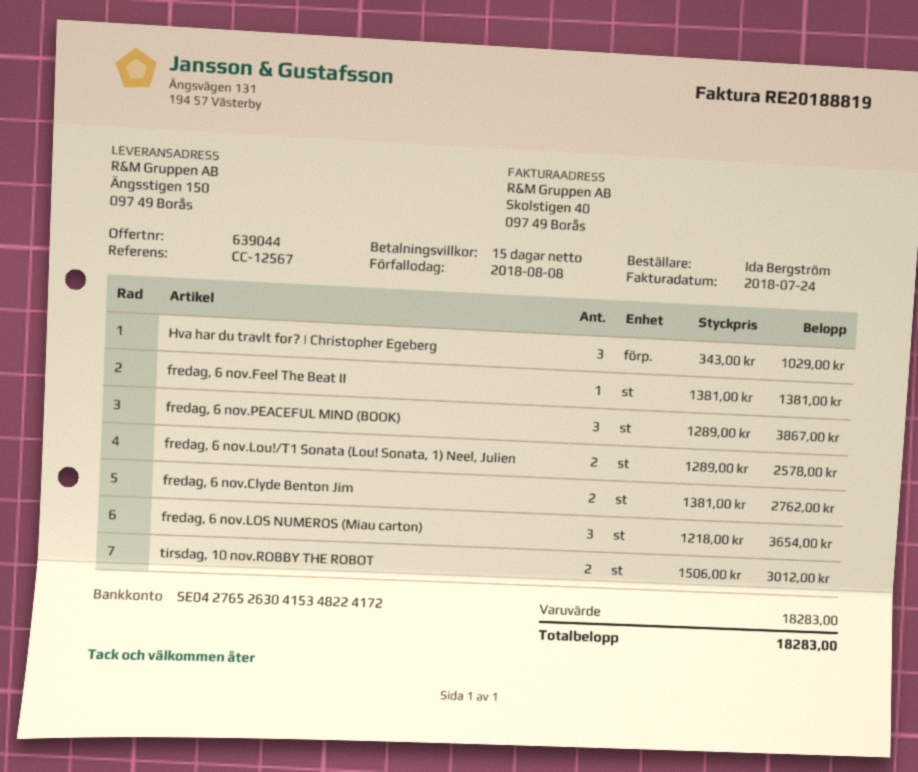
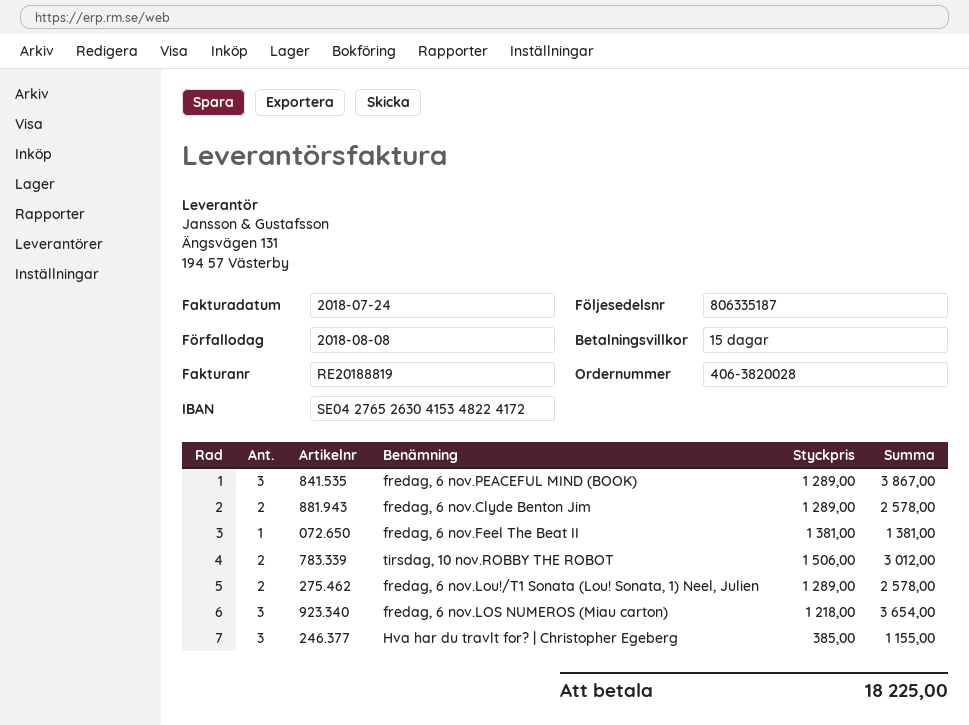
Hva har du travlt for? | Christopher Egeberg: 3 x 343.00 = 1029.00 -> 3 x 385.00 = 1155.00
fredag, 6 nov.Clyde Benton Jim: 2 x 1381.00 = 2762.00 -> 2 x 1289.00 = 2578.00
total: 18283.00 -> 18225.00

